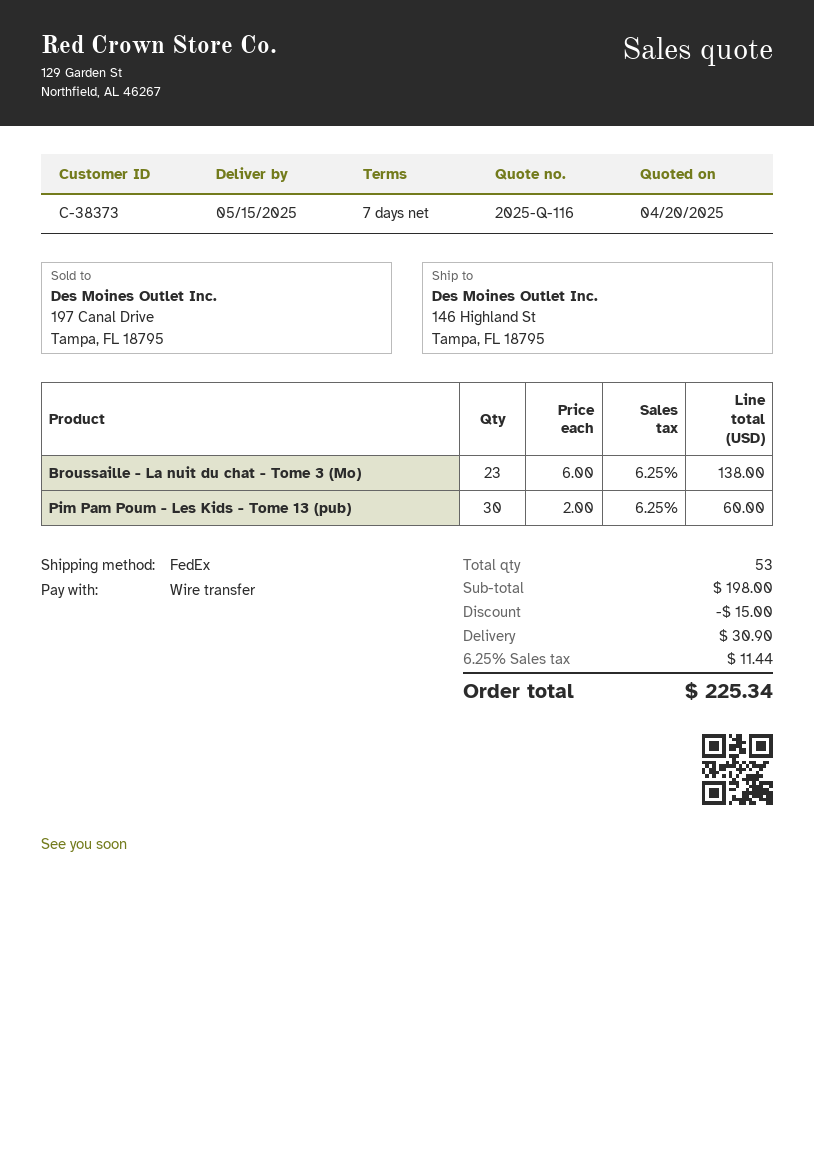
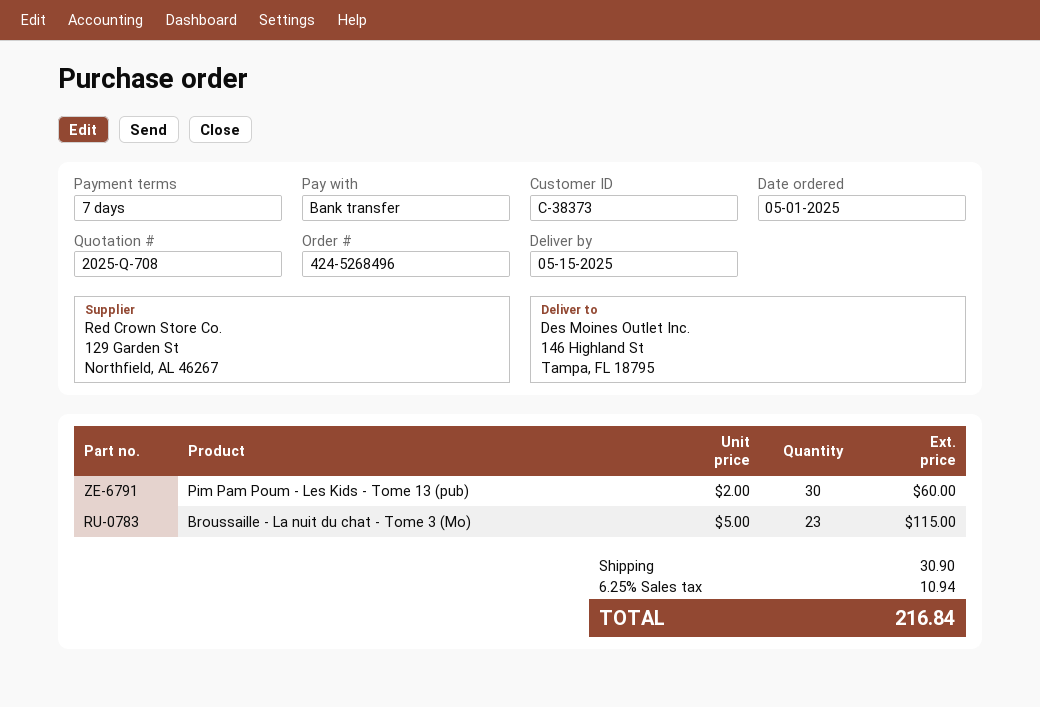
quote number: 2025-Q-116 -> 2025-Q-708
Broussaille - La nuit du chat - Tome 3 (Mo): 23 x 6.00 = 138.00 -> 23 x 5.00 = 115.00
discount: 15.00 -> none
tax: 6.25% = 11.44 -> 6.25% = 10.94
total: 225.34 -> 216.84

